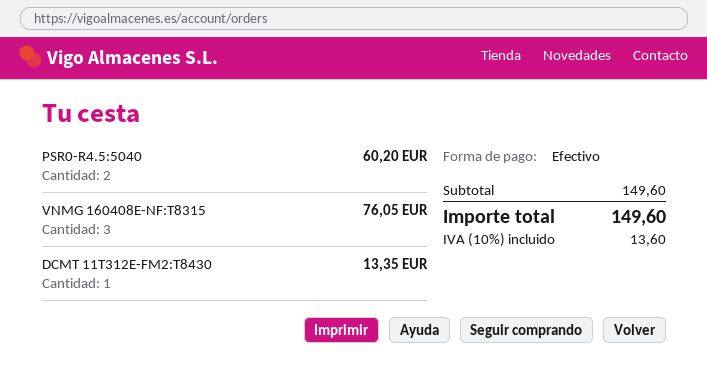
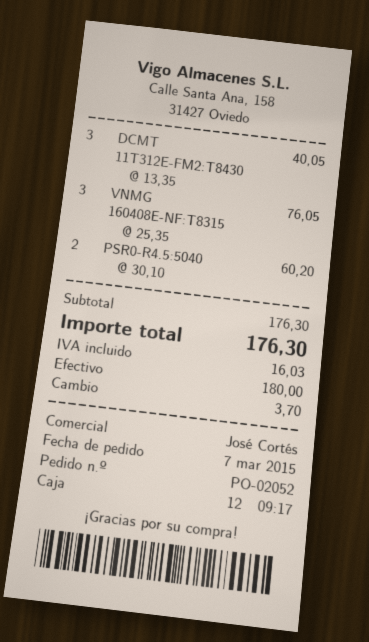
DCMT 11T312E-FM2:T8430: 1 for 13.35 -> 3 for 40.05
subtotal: 149.60 -> 176.30
tax: 13.60 -> 16.03
total: 149.60 -> 176.30

